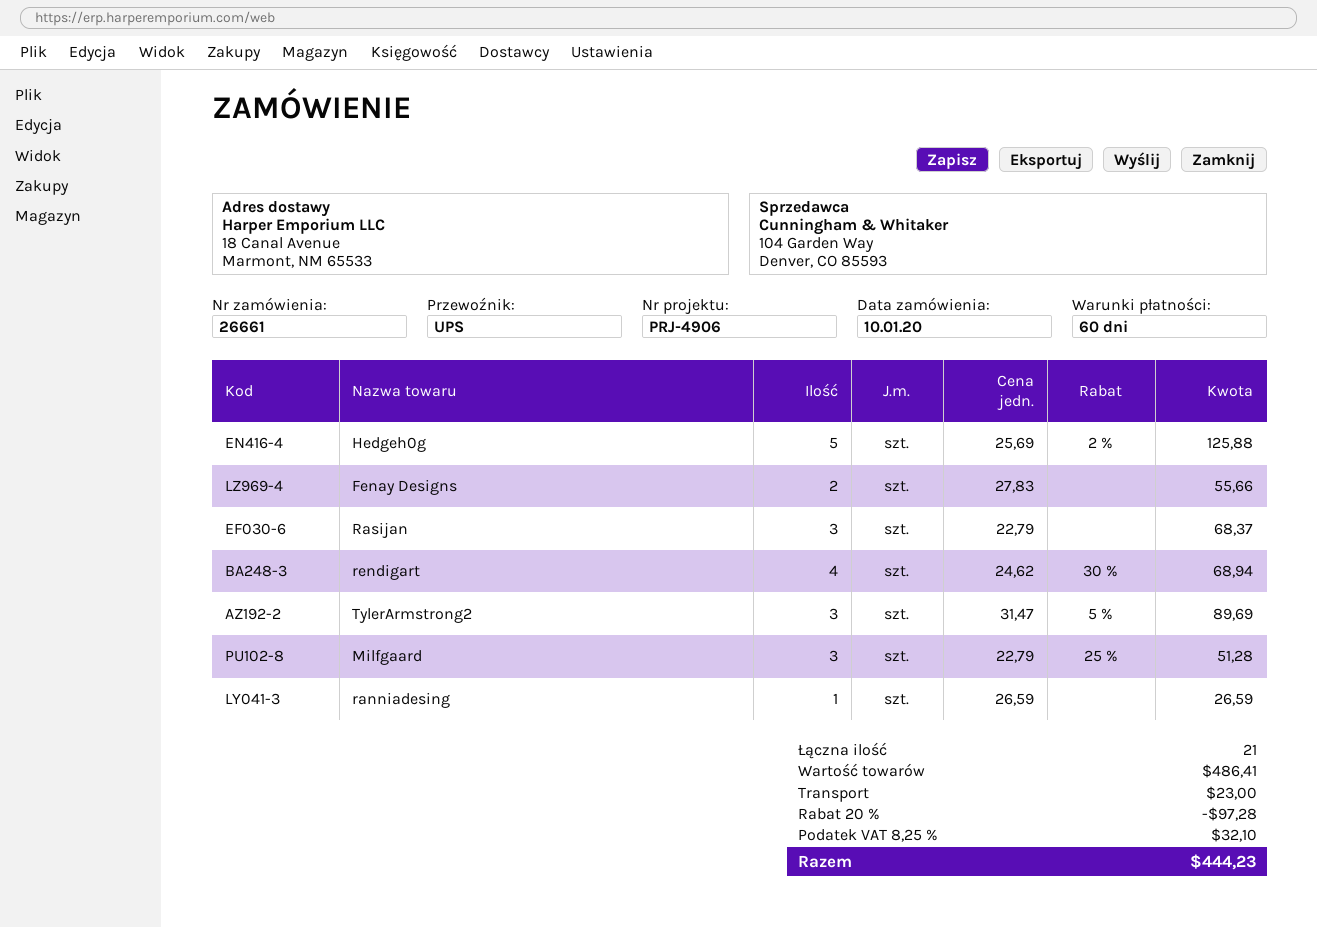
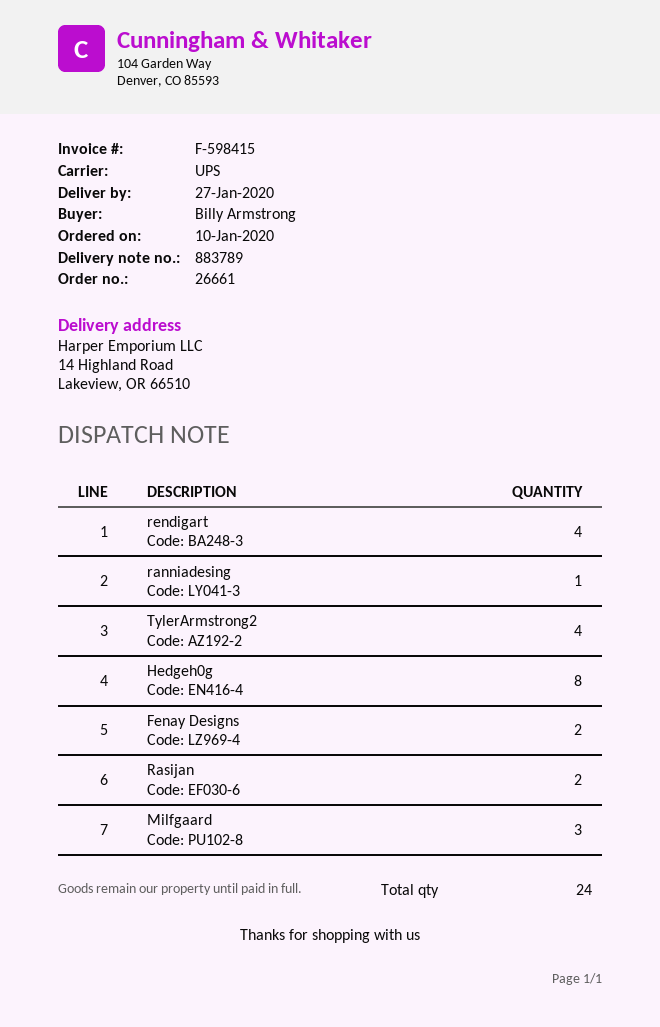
ship to: 18 Canal Avenue, Marmont, NM 65533 -> 14 Highland Road, Lakeview, OR 66510
Hedgeh0g: 5 -> 8
Rasijan: 3 -> 2
TylerArmstrong2: 3 -> 4
total quantity: 21 -> 24

